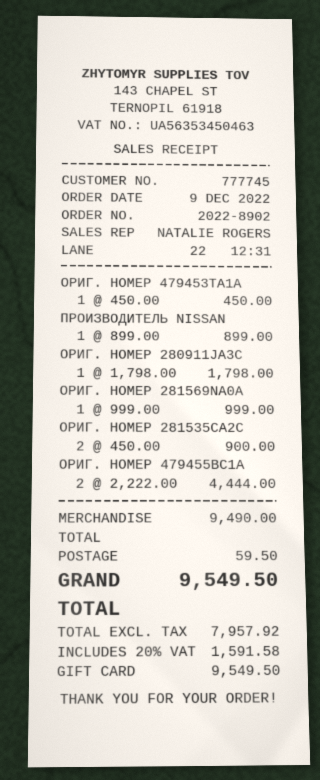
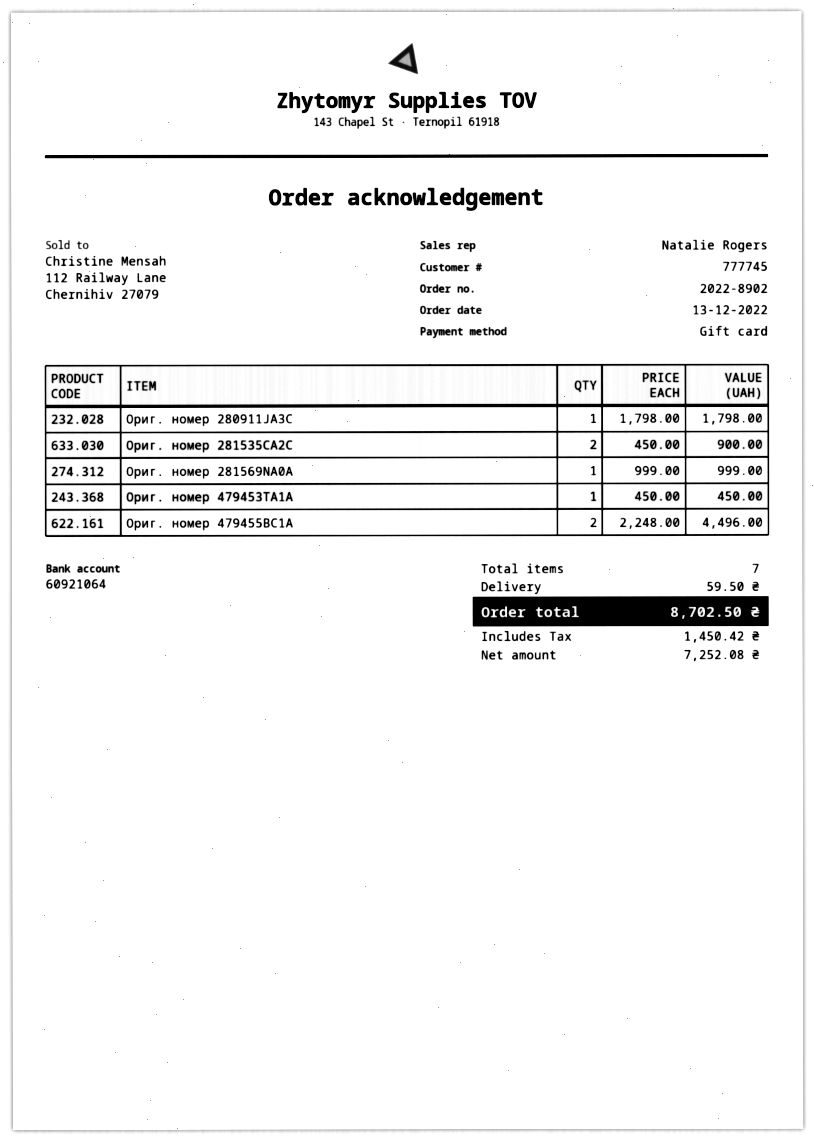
order date: 2022-12-09 -> 2022-12-13
ПРОИЗВОДИТЕЛЬ NISSAN: 1 x 899.00 = 899.00 -> none
ОРИГ. НОМЕР 479455BC1A: 2 x 2222.00 = 4444.00 -> 2 x 2248.00 = 4496.00
net: 7957.92 -> 7252.08
tax: 1591.58 -> 1450.42
total: 9549.50 -> 8702.50

